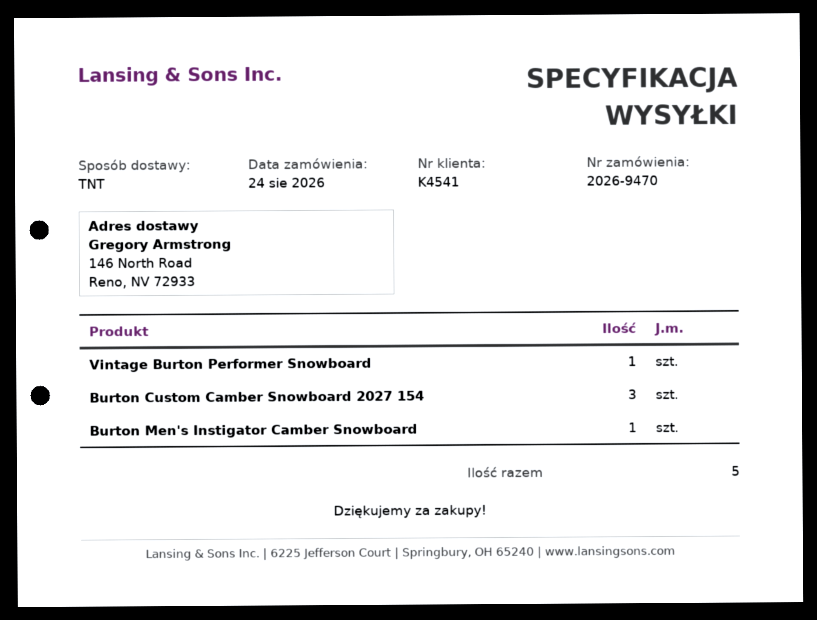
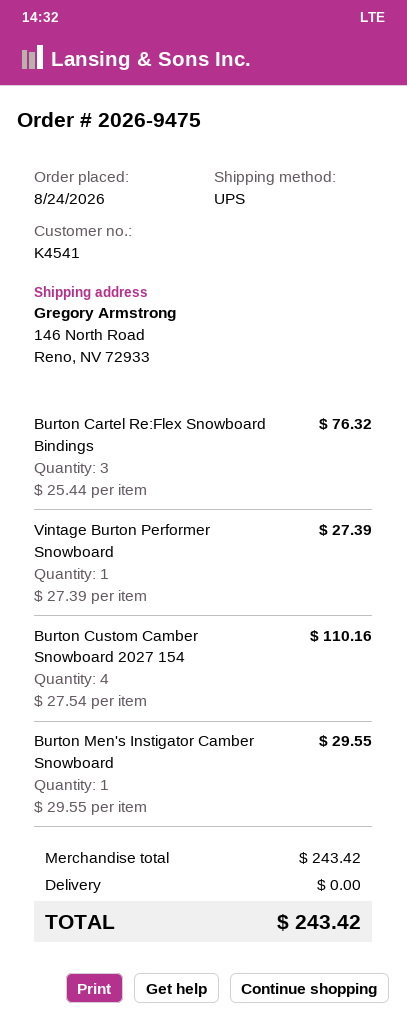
order number: 2026-9470 -> 2026-9475
shipping method: TNT -> UPS
Burton Custom Camber Snowboard 2027 154: 3 -> 4
Burton Cartel Re:Flex Snowboard Bindings: none -> 3

